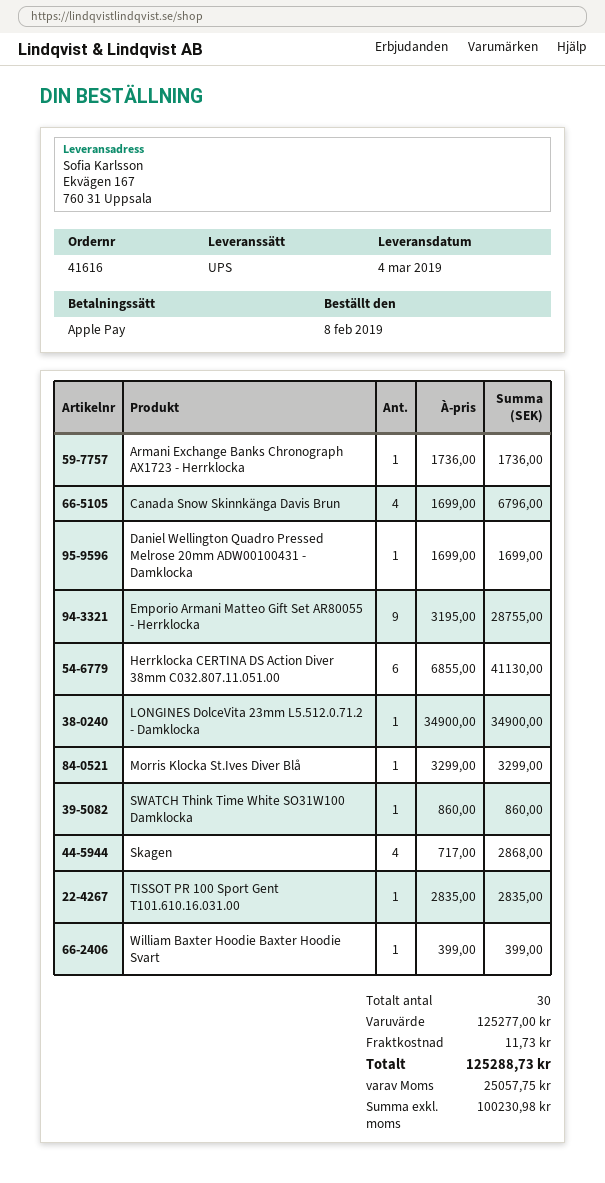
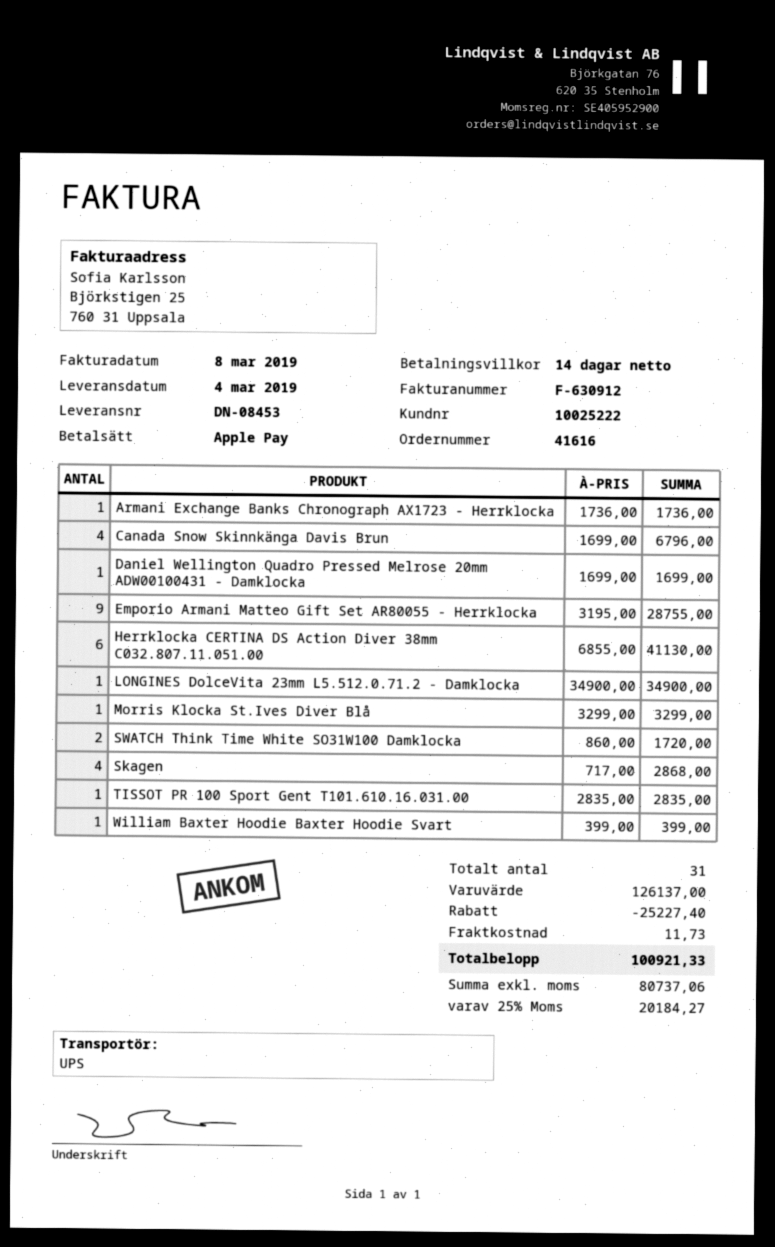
SWATCH Think Time White SO31W100 Damklocka: 1 x 860.00 = 860.00 -> 2 x 860.00 = 1720.00
total quantity: 30 -> 31
subtotal: 125277.00 -> 126137.00
discount: none -> 25227.40
net: 100230.98 -> 80737.06
tax: 25057.75 -> 20184.27
total: 125288.73 -> 100921.33

